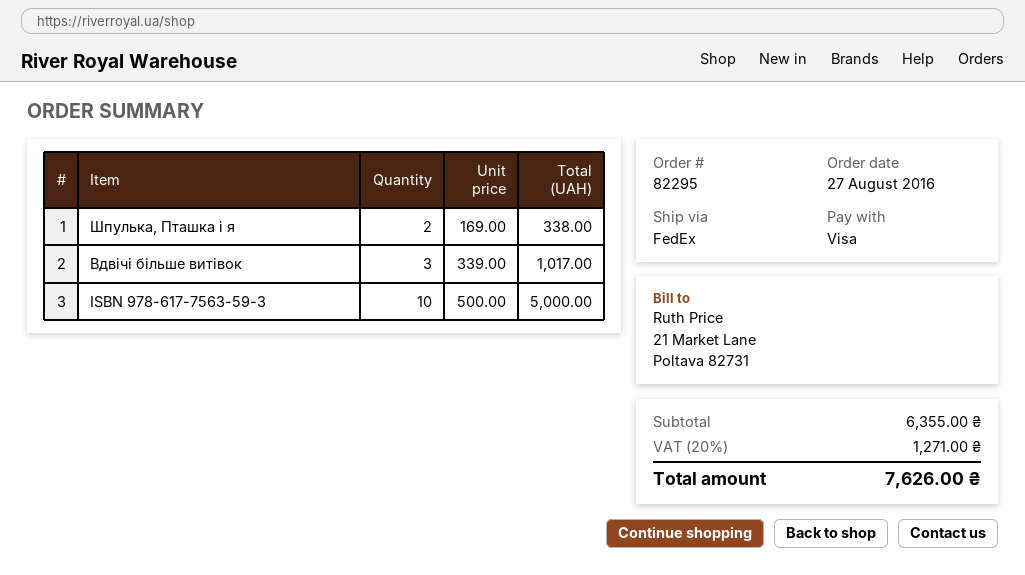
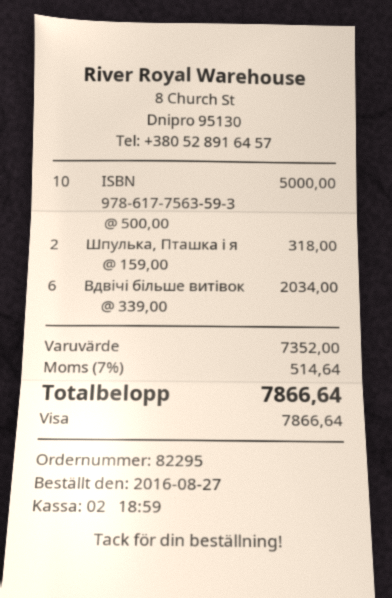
Шпулька, Пташка і я: 2 x 169.00 = 338.00 -> 2 x 159.00 = 318.00
Вдвічі більше витівок: 3 x 339.00 = 1017.00 -> 6 x 339.00 = 2034.00
subtotal: 6355.00 -> 7352.00
tax: 20% = 1271.00 -> 7% = 514.64
total: 7626.00 -> 7866.64

